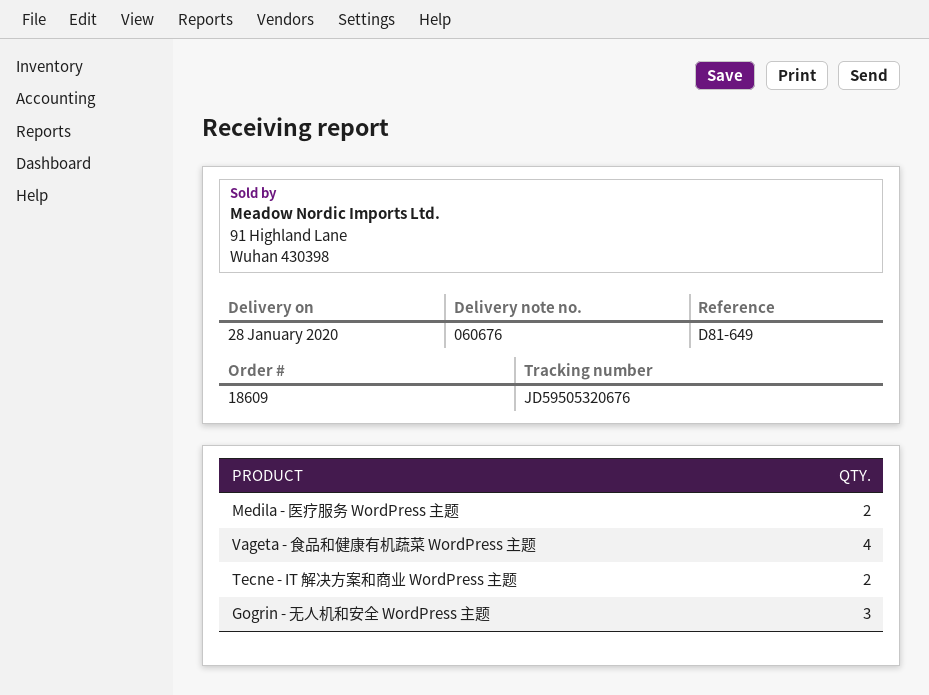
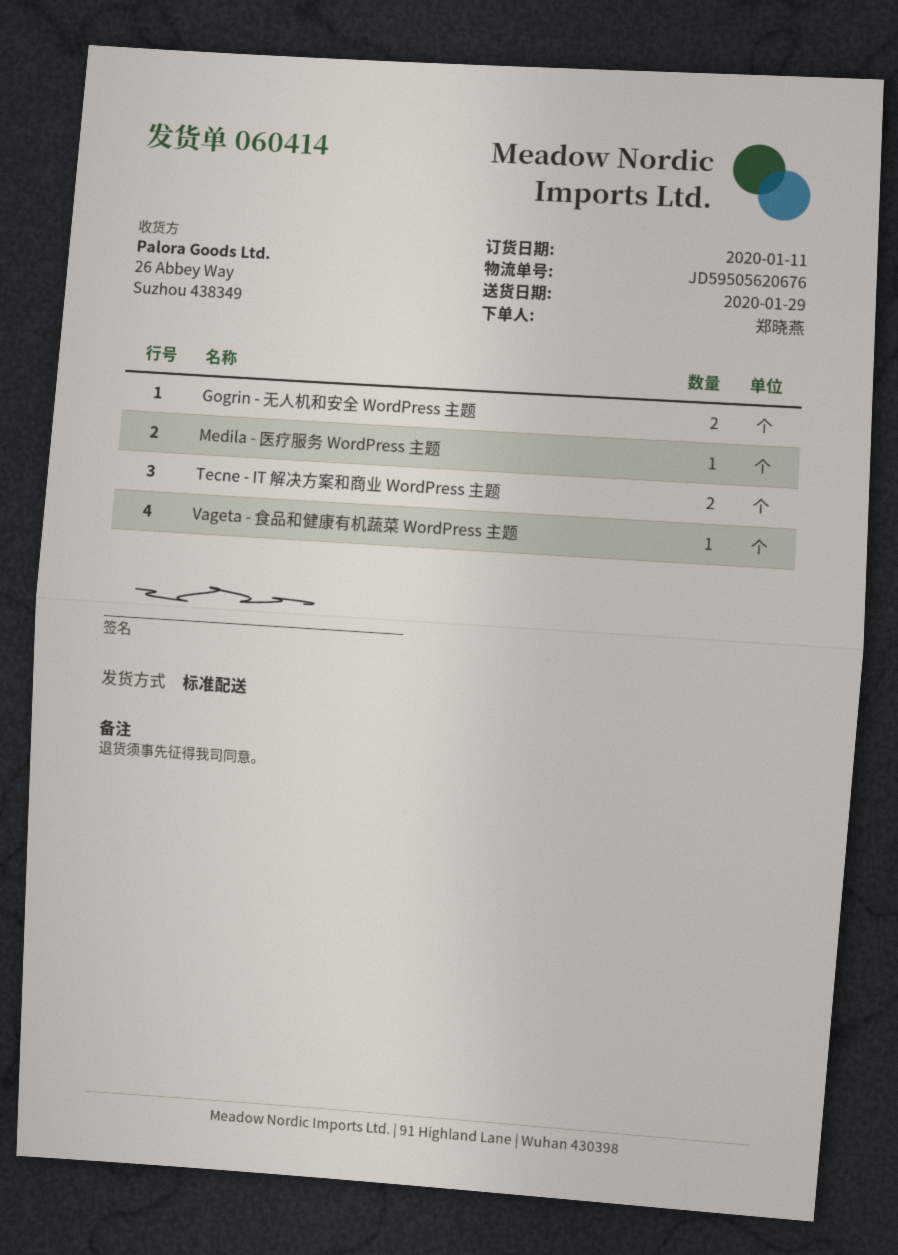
delivery note number: 060676 -> 060414
delivery date: 2020-01-28 -> 2020-01-29
tracking number: JD59505320676 -> JD59505620676
Medila - 医疗服务 WordPress 主题: 2 -> 1
Vageta - 食品和健康有机蔬菜 WordPress 主题: 4 -> 1
Gogrin - 无人机和安全 WordPress 主题: 3 -> 2

